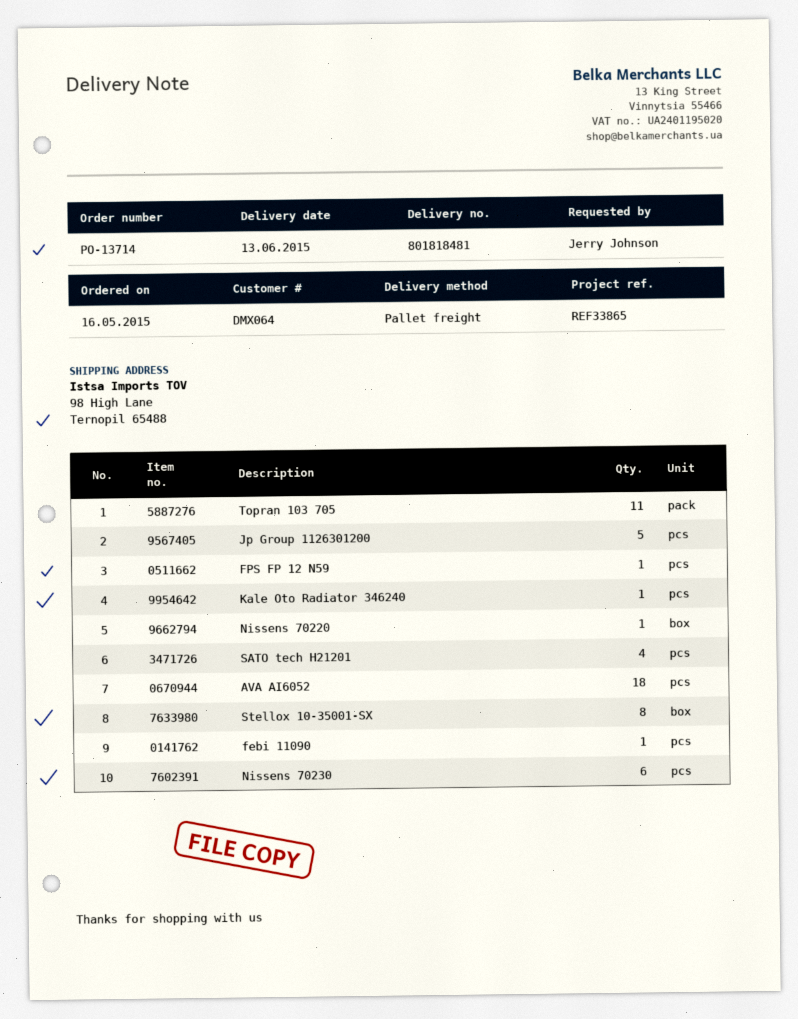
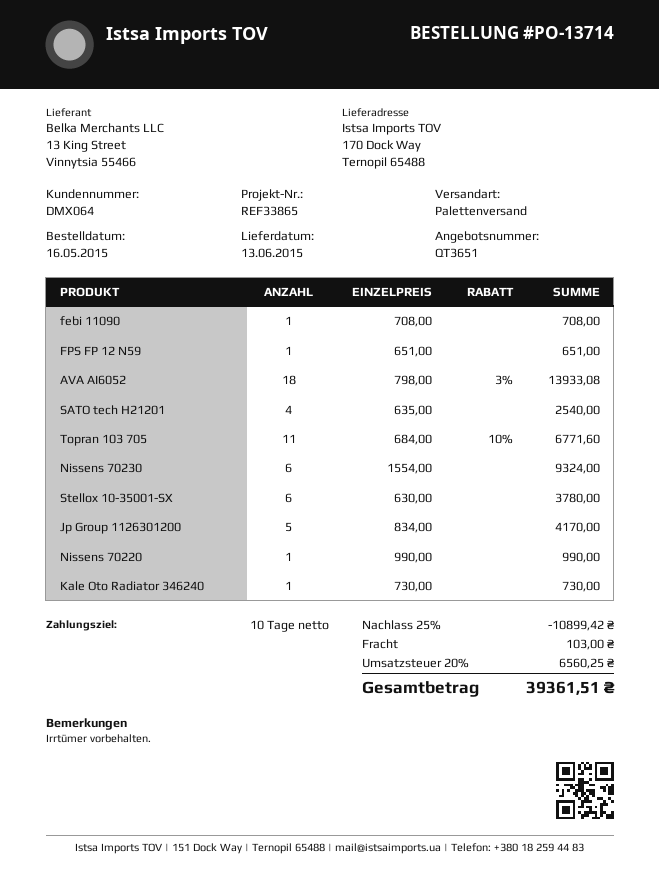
ship to: 98 High Lane, Ternopil 65488 -> 170 Dock Way, Ternopil 65488
Stellox 10-35001-SX: 8 -> 6

